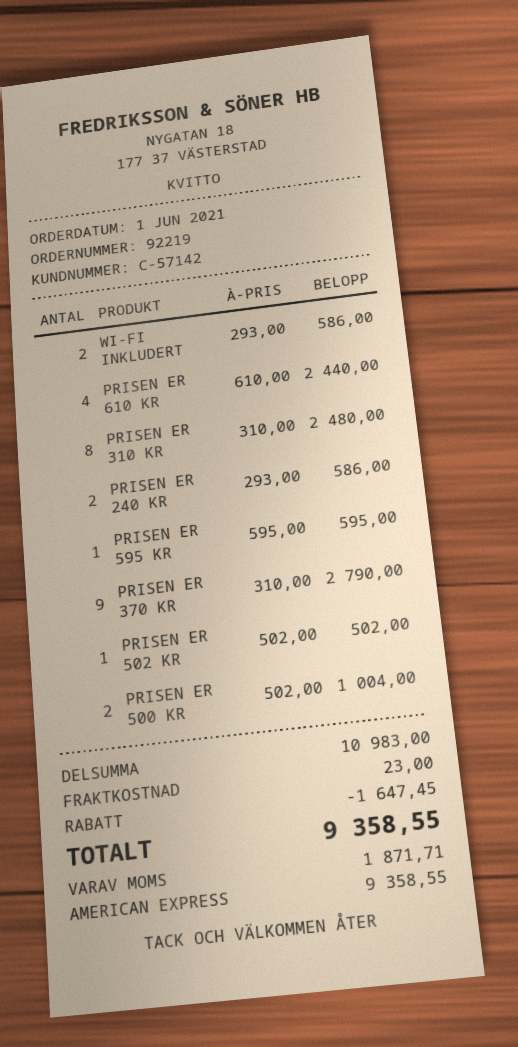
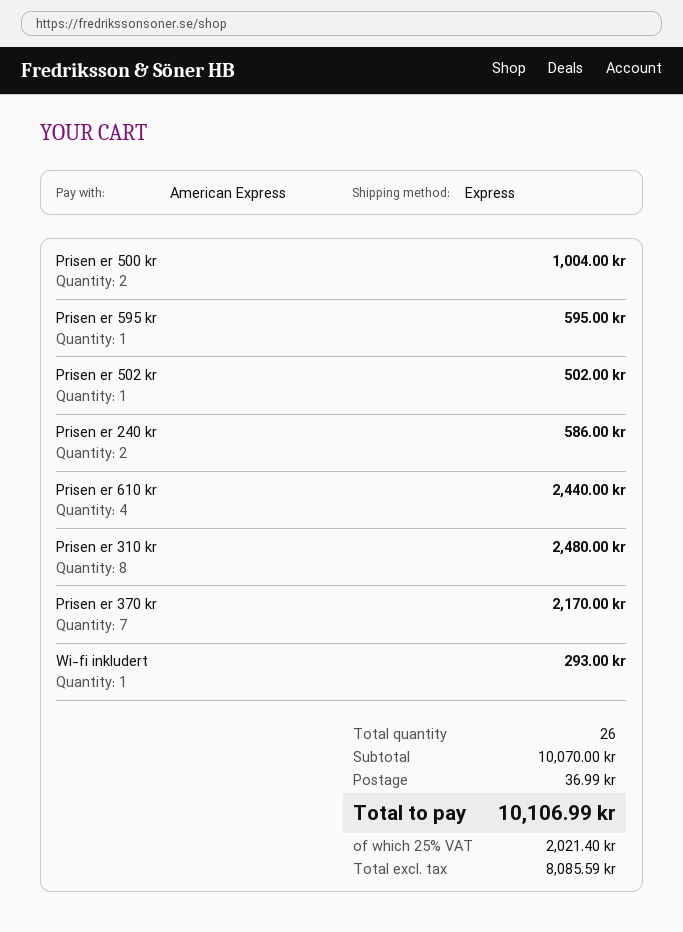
WI-FI INKLUDERT: 2 for 586.00 -> 1 for 293.00
PRISEN ER 370 KR: 9 for 2790.00 -> 7 for 2170.00
subtotal: 10983.00 -> 10070.00
discount: 1647.45 -> none
shipping: 23.00 -> 36.99
tax: 1871.71 -> 2021.40
total: 9358.55 -> 10106.99

